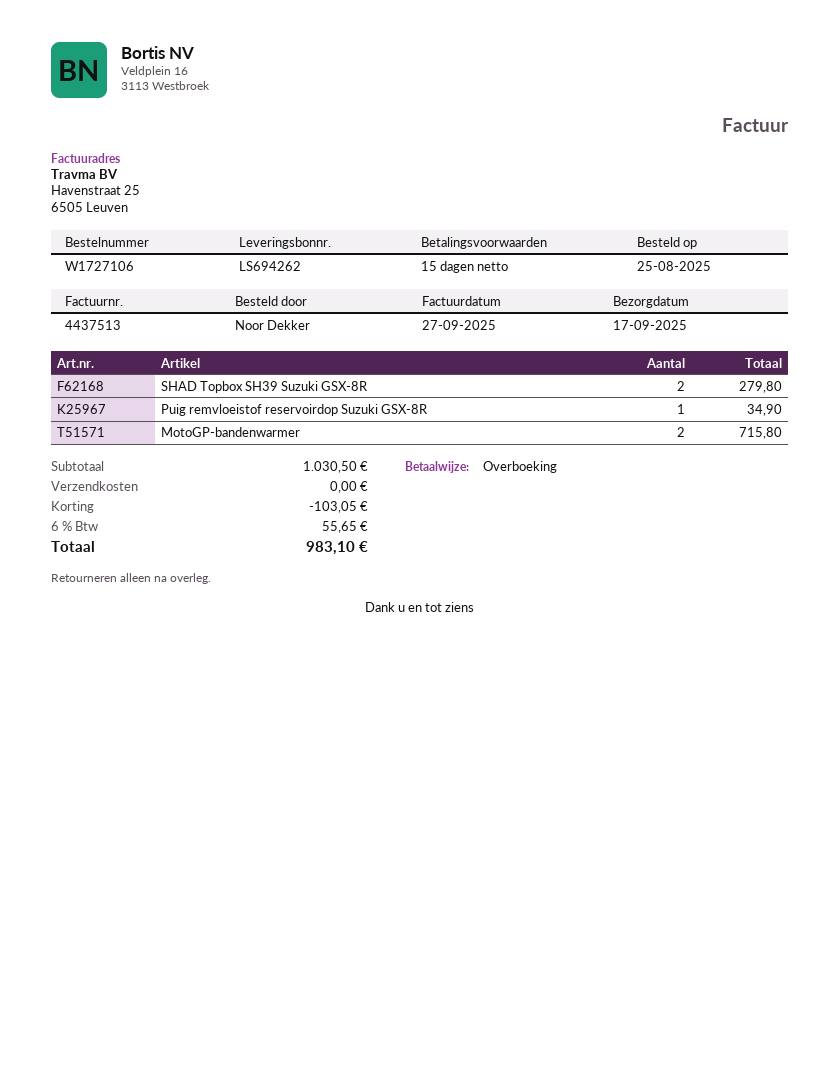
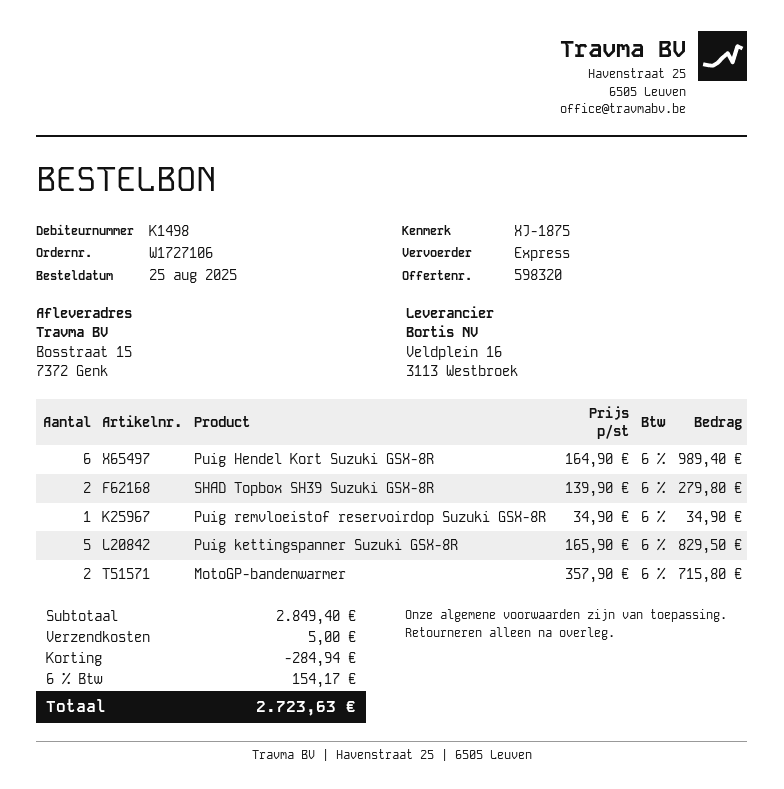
Puig Hendel Kort Suzuki GSX-8R: none -> 6 for 989.40
Puig kettingspanner Suzuki GSX-8R: none -> 5 for 829.50
subtotal: 1030.50 -> 2849.40
discount: 103.05 -> 284.94
shipping: 0.00 -> 5.00
tax: 6% = 55.65 -> 6% = 154.17
total: 983.10 -> 2723.63

